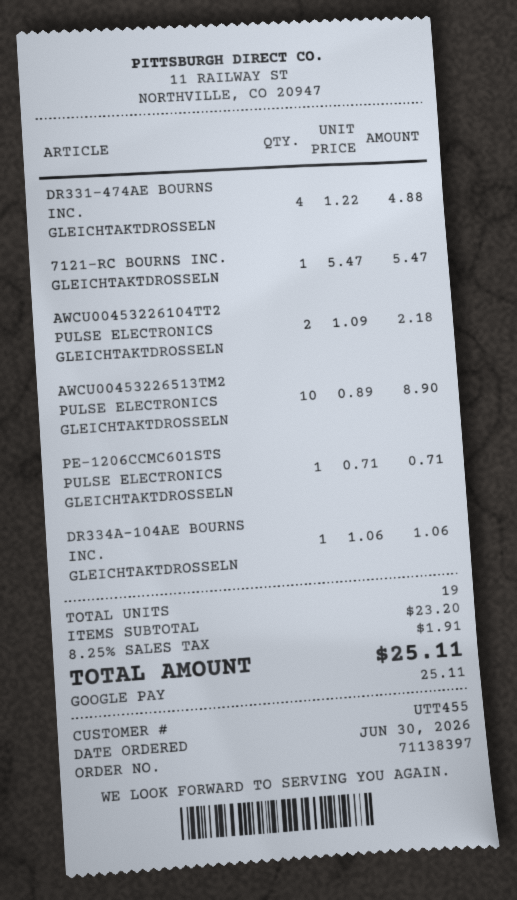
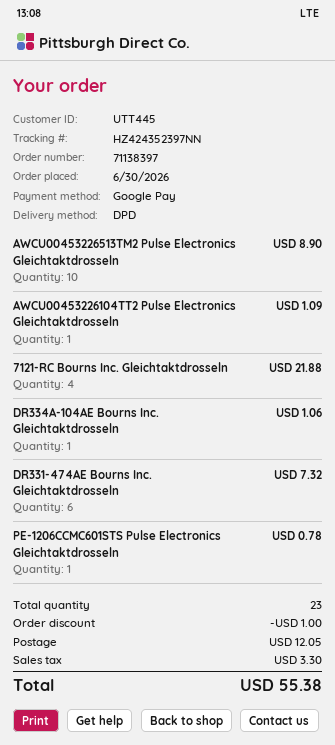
customer number: UTT455 -> UTT445
DR331-474AE BOURNS INC. GLEICHTAKTDROSSELN: 4 for 4.88 -> 6 for 7.32
7121-RC BOURNS INC. GLEICHTAKTDROSSELN: 1 for 5.47 -> 4 for 21.88
AWCU00453226104TT2 PULSE ELECTRONICS GLEICHTAKTDROSSELN: 2 for 2.18 -> 1 for 1.09
PE-1206CCMC601STS PULSE ELECTRONICS GLEICHTAKTDROSSELN: 1 for 0.71 -> 1 for 0.78
total quantity: 19 -> 23
discount: none -> 1.00
shipping: none -> 12.05
tax: 1.91 -> 3.30
total: 25.11 -> 55.38

